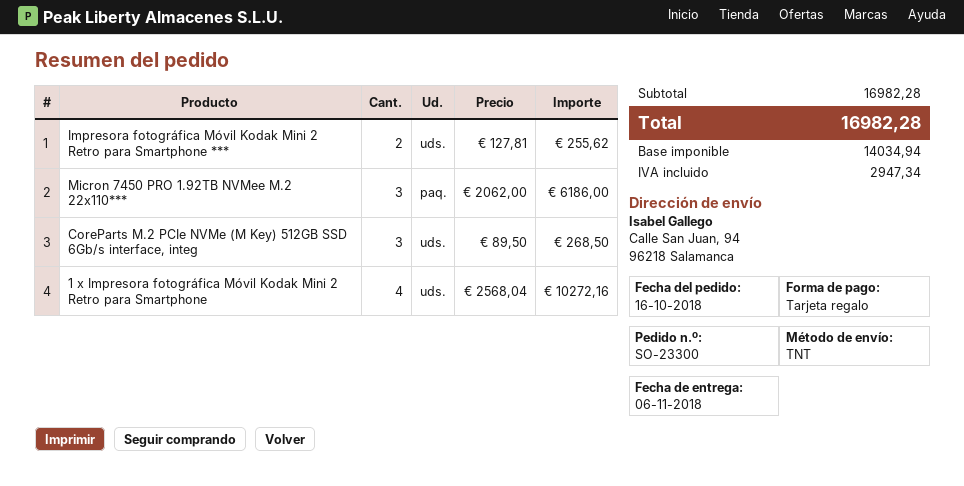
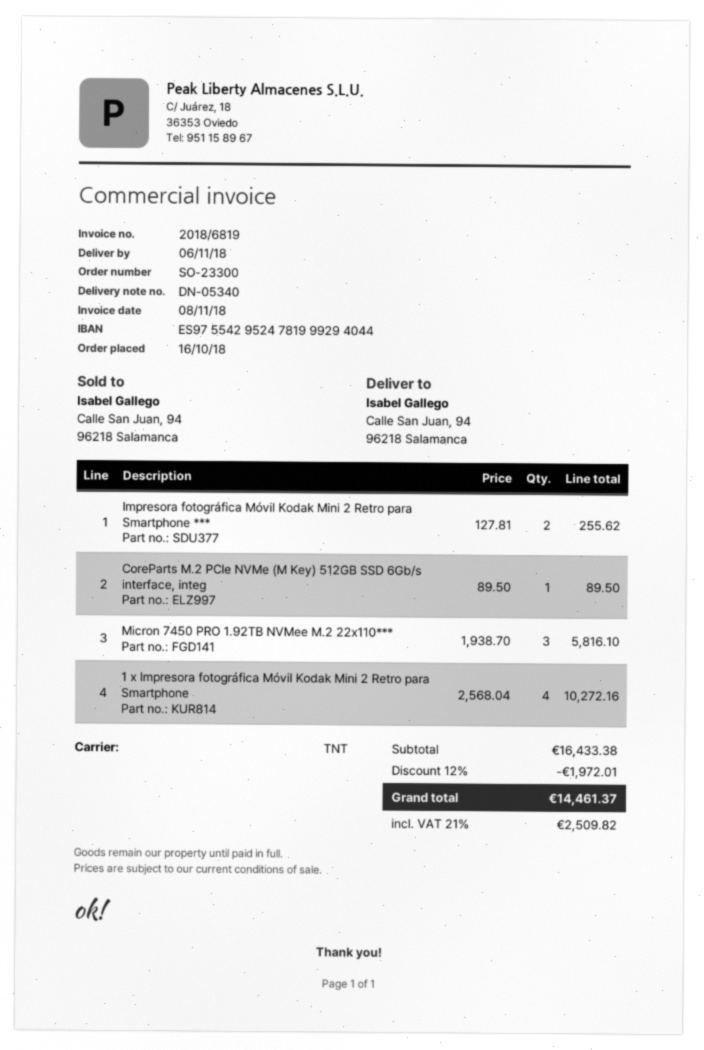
Micron 7450 PRO 1.92TB NVMee M.2 22x110***: 3 x 2062.00 = 6186.00 -> 3 x 1938.70 = 5816.10
CoreParts M.2 PCIe NVMe (M Key) 512GB SSD 6Gb/s interface, integ: 3 x 89.50 = 268.50 -> 1 x 89.50 = 89.50
subtotal: 16982.28 -> 16433.38
discount: none -> 12% = 1972.01
tax: 2947.34 -> 2509.82
total: 16982.28 -> 14461.37

